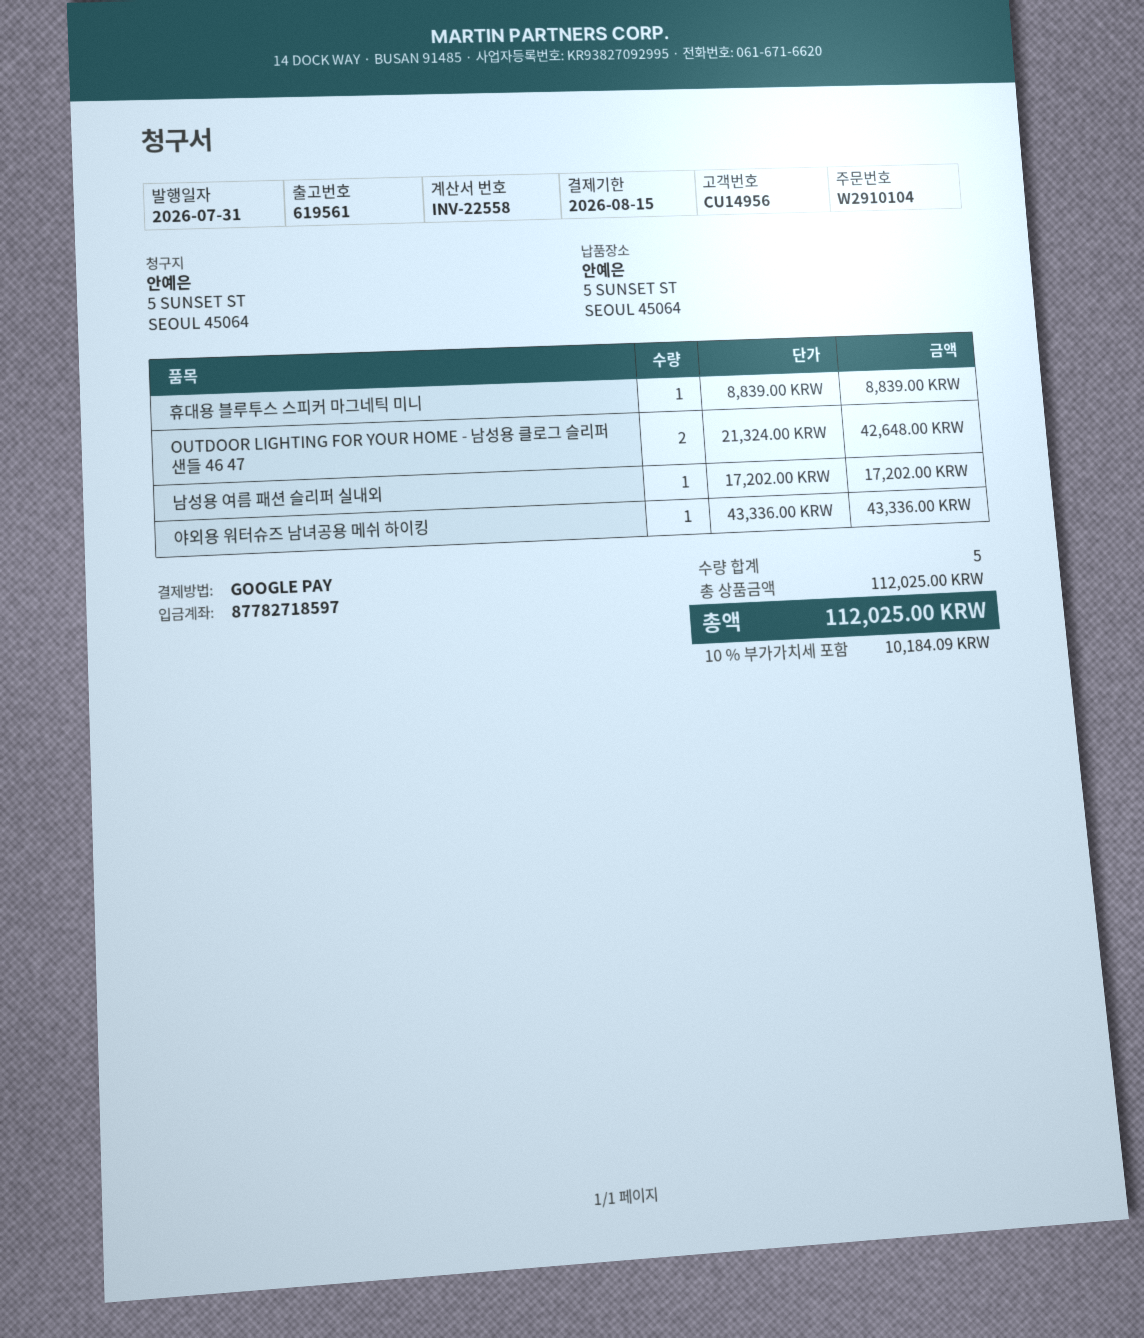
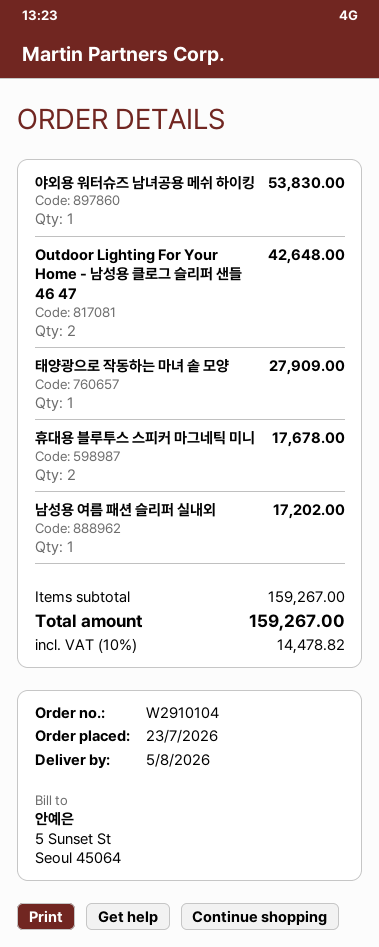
휴대용 블루투스 스피커 마그네틱 미니: 1 for 8839.00 -> 2 for 17678.00
야외용 워터슈즈 남녀공용 메쉬 하이킹: 1 for 43336.00 -> 1 for 53830.00
태양광으로 작동하는 마녀 솥 모양: none -> 1 for 27909.00
subtotal: 112025.00 -> 159267.00
tax: 10% = 10184.09 -> 10% = 14478.82
total: 112025.00 -> 159267.00

